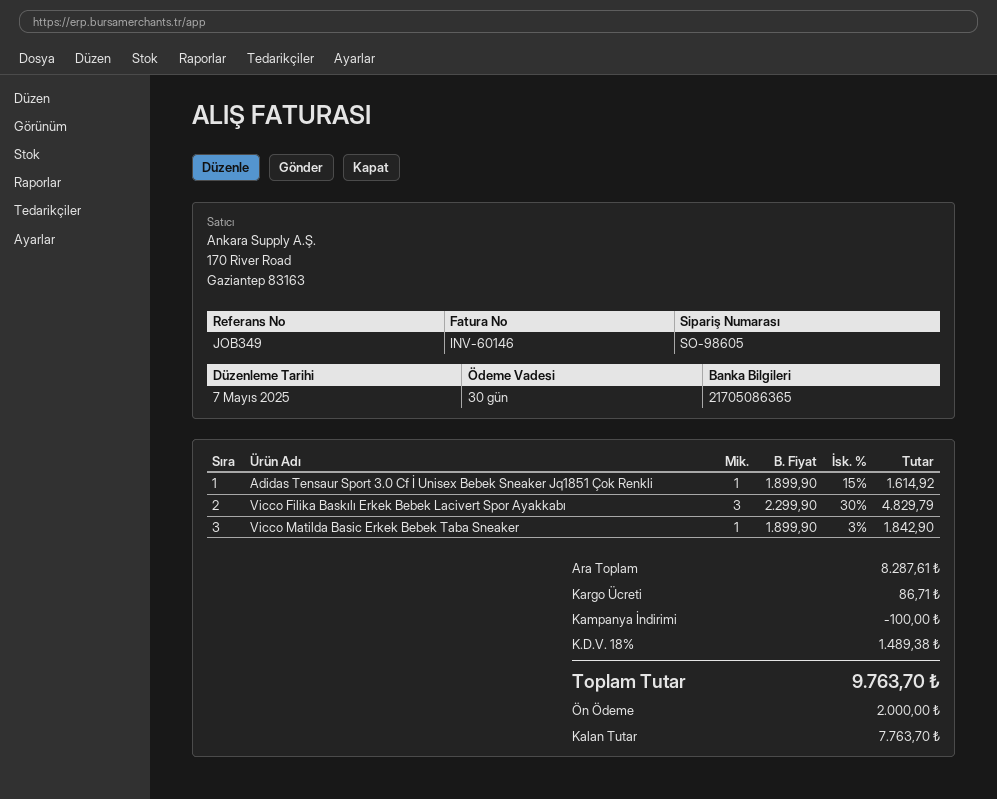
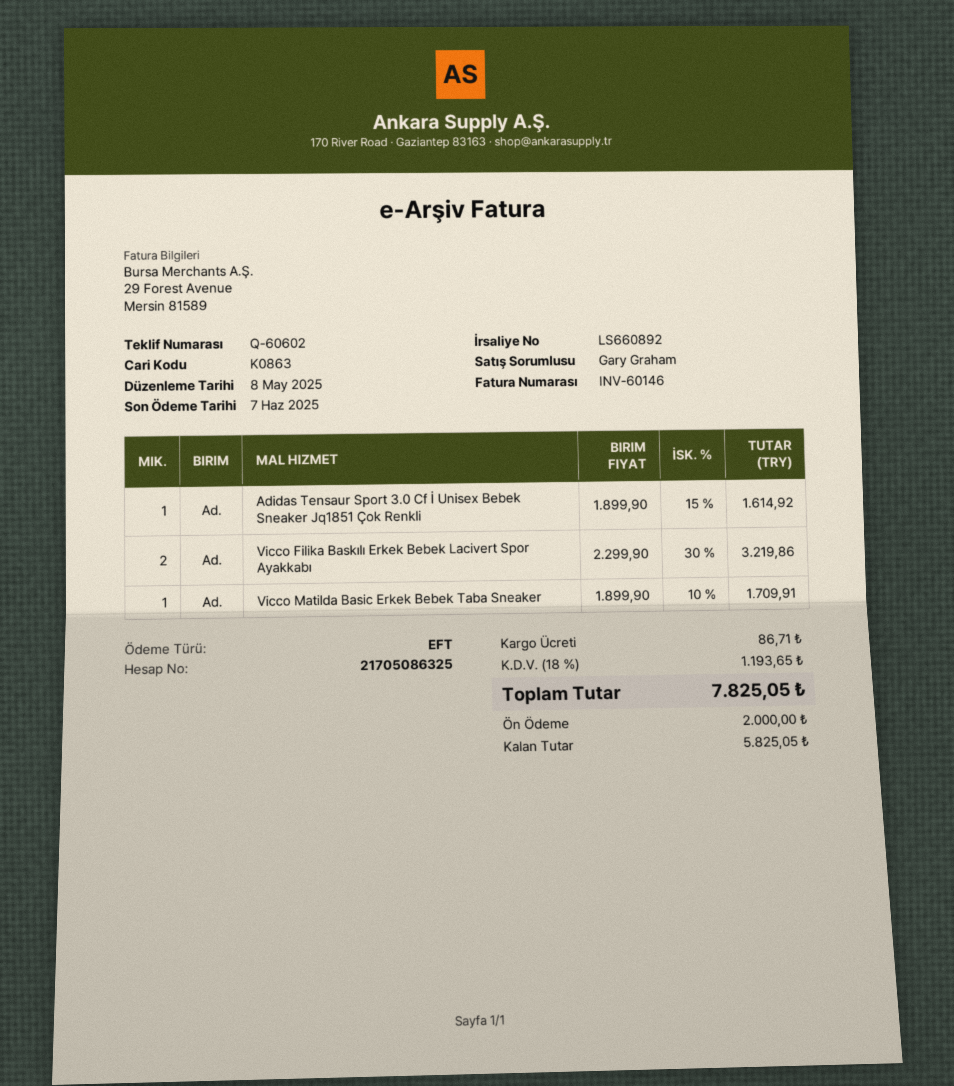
invoice date: 2025-05-07 -> 2025-05-08
bank account: 21705086365 -> 21705086325
Vicco Filika Baskılı Erkek Bebek Lacivert Spor Ayakkabı: 3 x 2299.90 - 30% = 4829.79 -> 2 x 2299.90 - 30% = 3219.86
Vicco Matilda Basic Erkek Bebek Taba Sneaker: 1 x 1899.90 - 3% = 1842.90 -> 1 x 1899.90 - 10% = 1709.91
discount: 100.00 -> none
tax: 18% = 1489.38 -> 18% = 1193.65
total: 9763.70 -> 7825.05
balance: 7763.70 -> 5825.05

